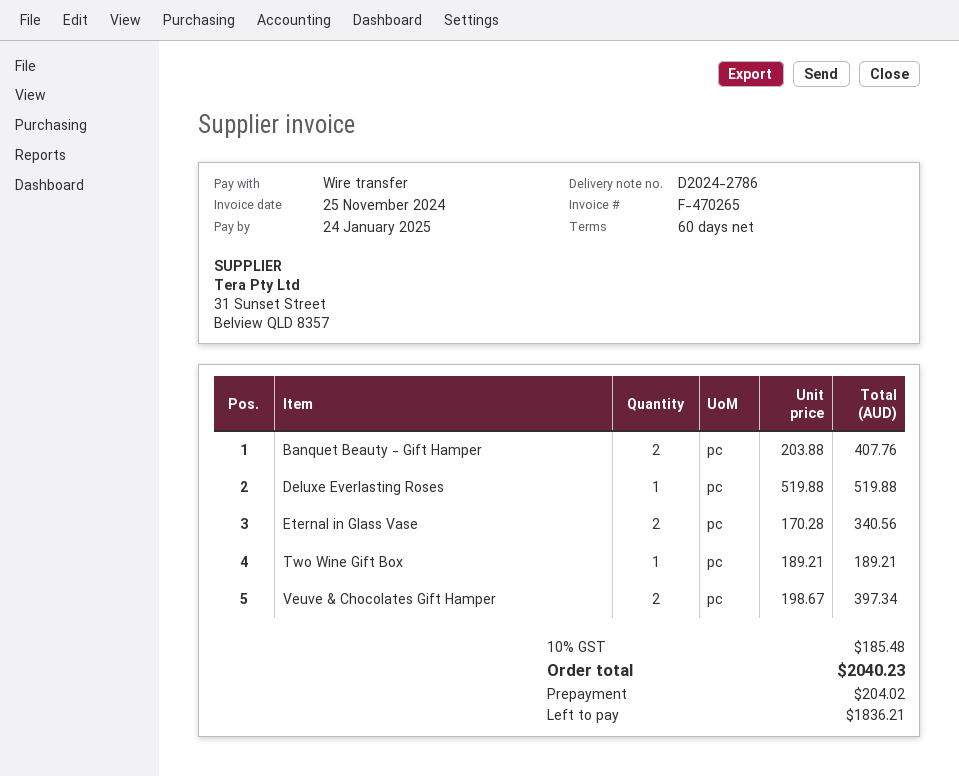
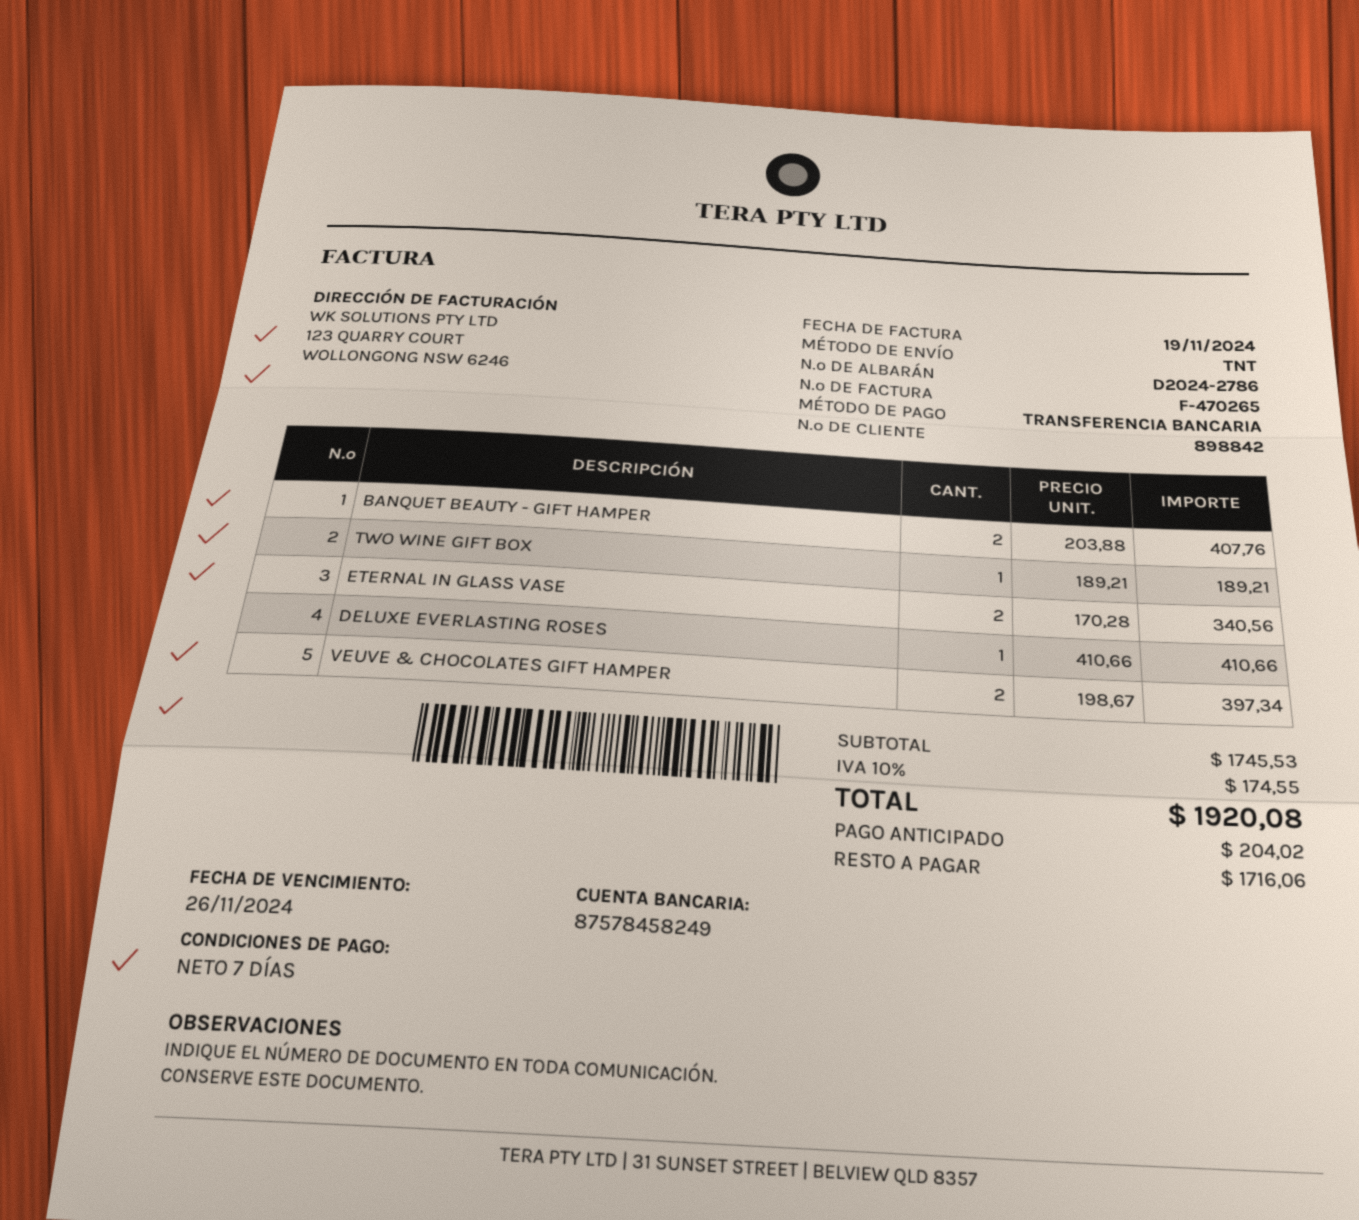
invoice date: 2024-11-25 -> 2024-11-19
payment terms: 60 days -> 7 days
due date: 2025-01-24 -> 2024-11-26
Deluxe Everlasting Roses: 1 x 519.88 = 519.88 -> 1 x 410.66 = 410.66
tax: 10% = 185.48 -> 10% = 174.55
total: 2040.23 -> 1920.08
balance: 1836.21 -> 1716.06

